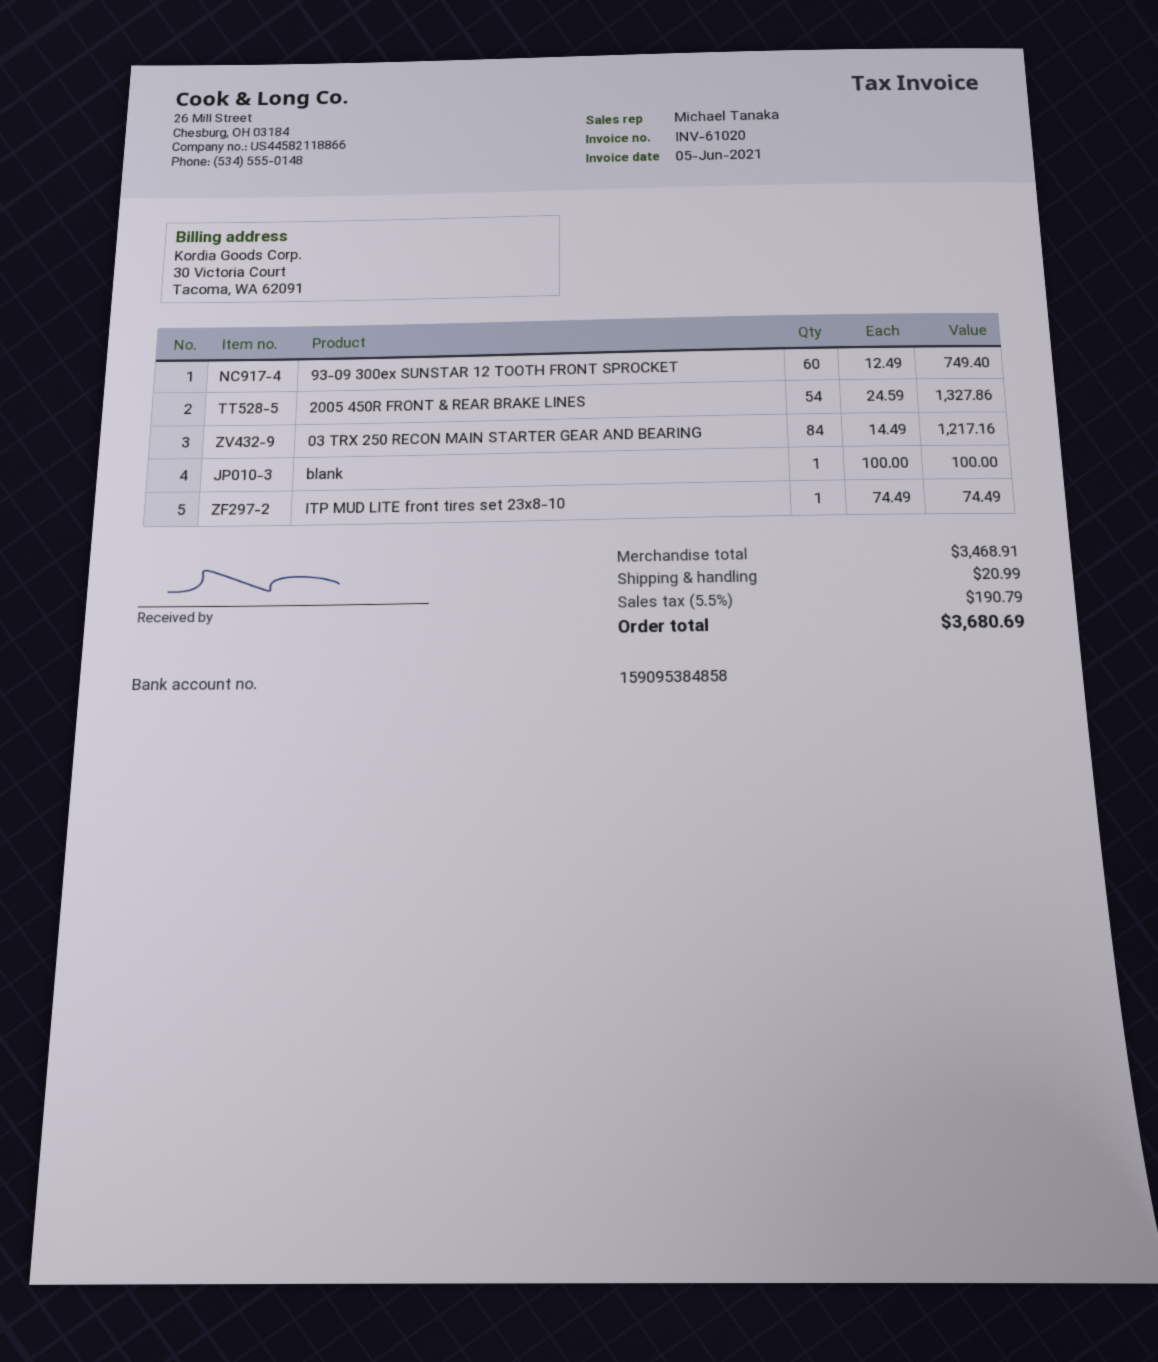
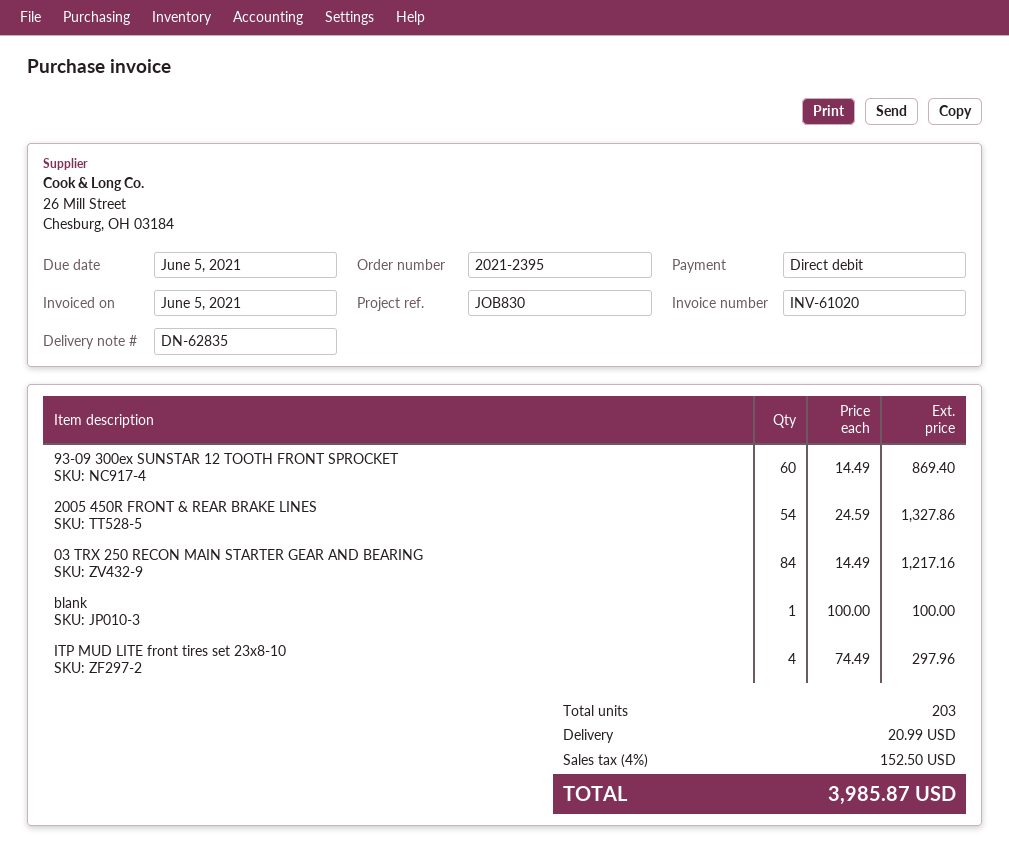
93-09 300ex SUNSTAR 12 TOOTH FRONT SPROCKET: 60 x 12.49 = 749.40 -> 60 x 14.49 = 869.40
ITP MUD LITE front tires set 23x8-10: 1 x 74.49 = 74.49 -> 4 x 74.49 = 297.96
tax: 5.5% = 190.79 -> 4% = 152.50
total: 3680.69 -> 3985.87

